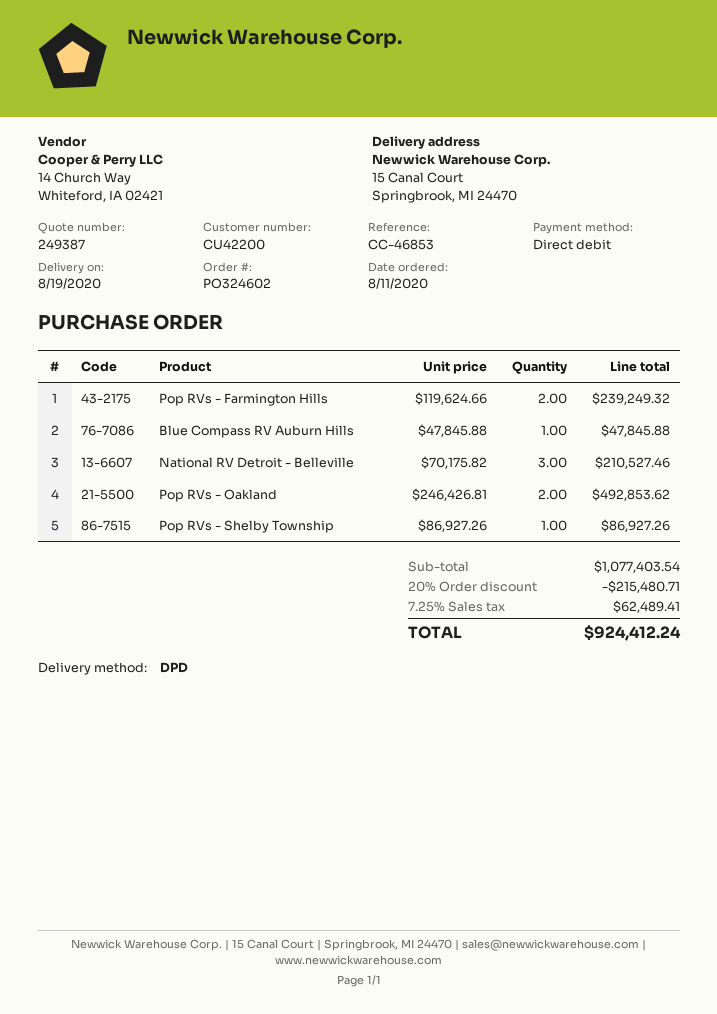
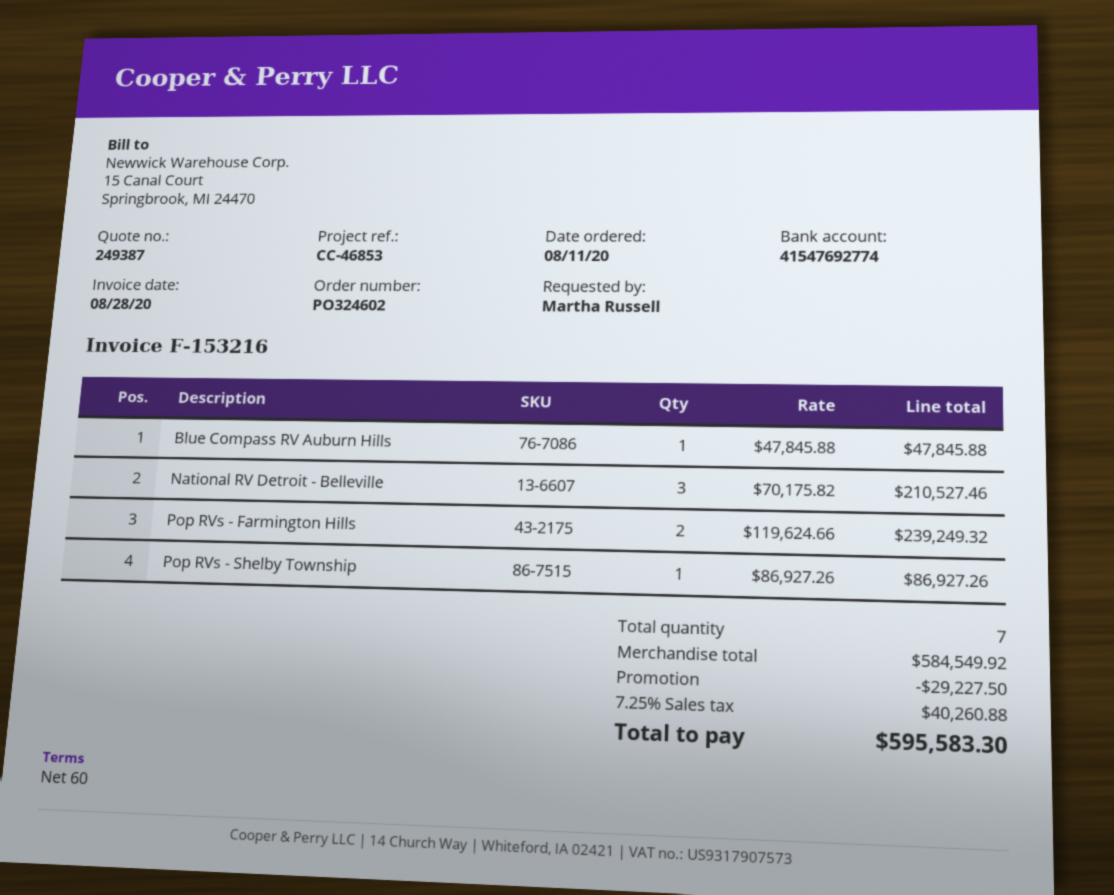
Pop RVs - Oakland: 2 x 246426.81 = 492853.62 -> none
subtotal: 1077403.54 -> 584549.92
discount: 215480.71 -> 29227.50
tax: 7.25% = 62489.41 -> 7.25% = 40260.88
total: 924412.24 -> 595583.30

